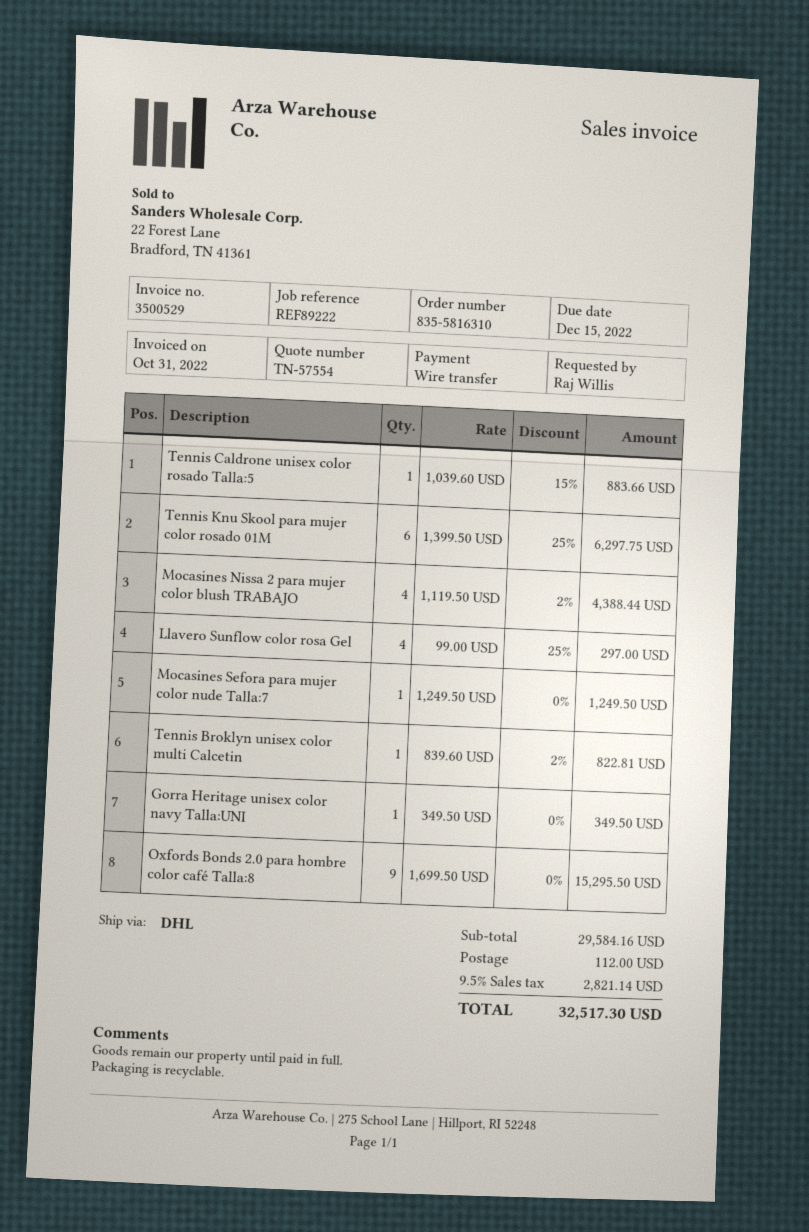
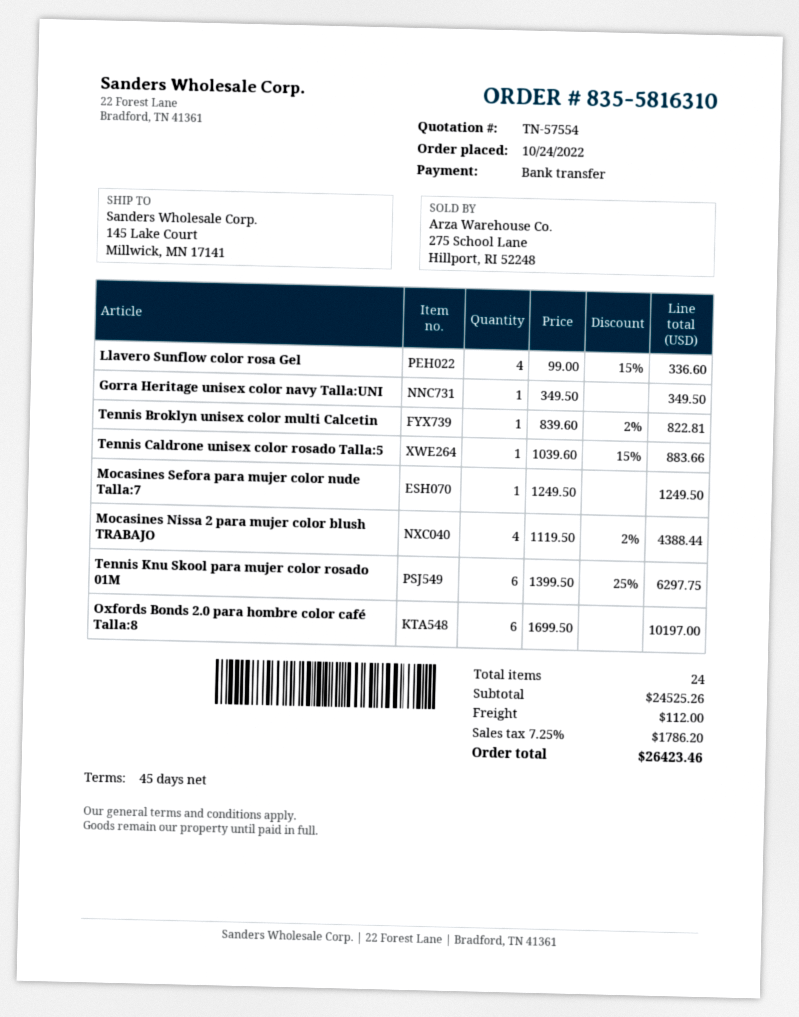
Llavero Sunflow color rosa Gel: 4 x 99.00 - 25% = 297.00 -> 4 x 99.00 - 15% = 336.60
Oxfords Bonds 2.0 para hombre color café Talla:8: 9 x 1699.50 = 15295.50 -> 6 x 1699.50 = 10197.00
subtotal: 29584.16 -> 24525.26
tax: 9.5% = 2821.14 -> 7.25% = 1786.20
total: 32517.30 -> 26423.46

